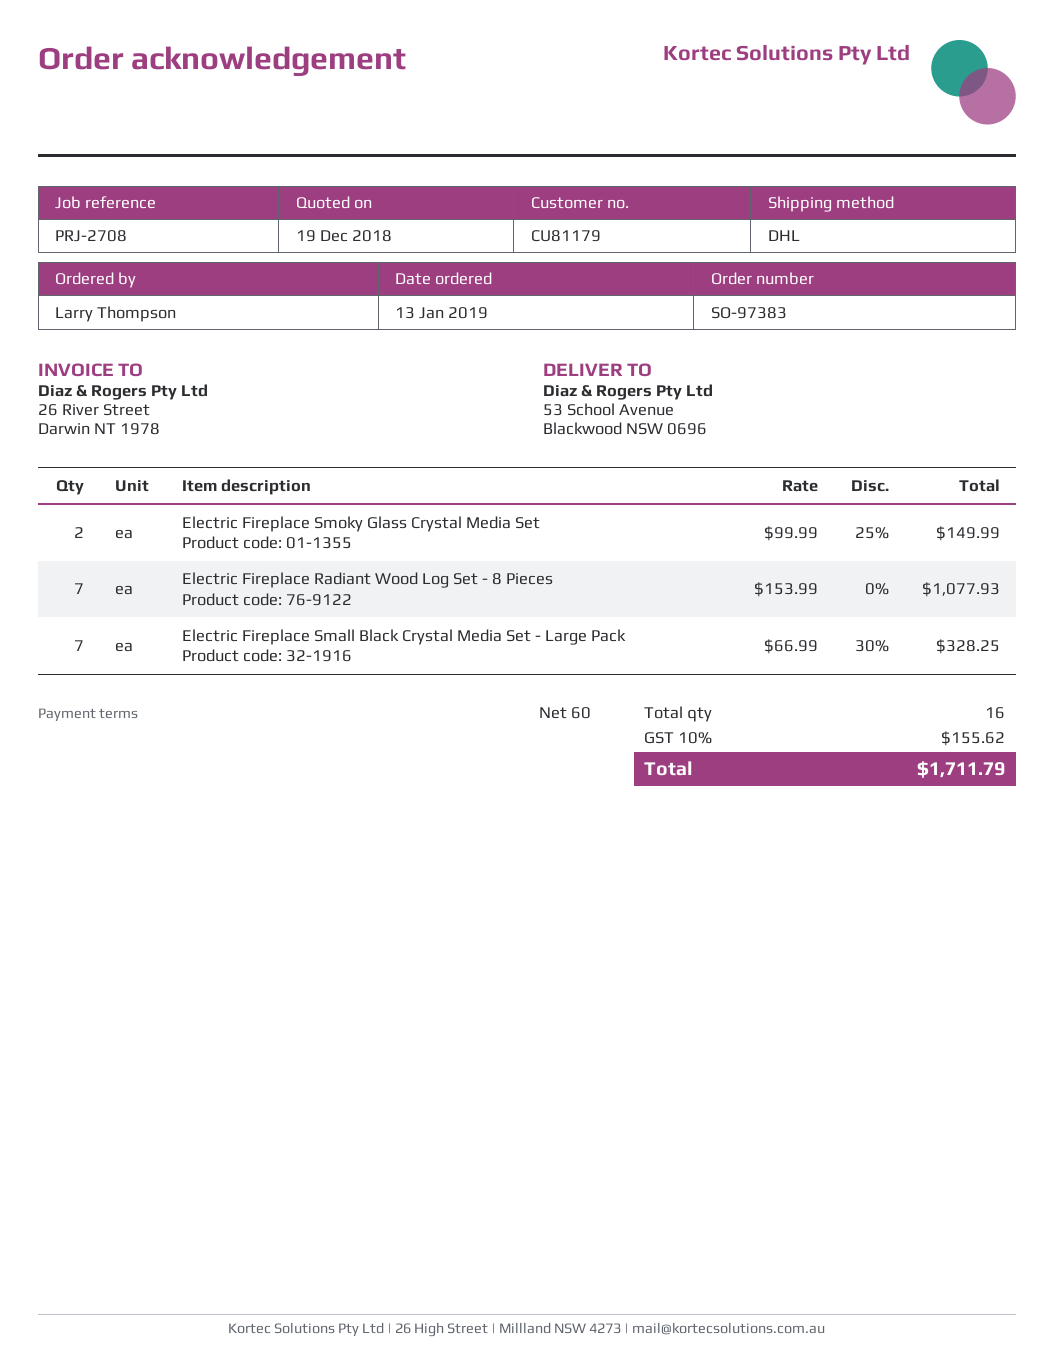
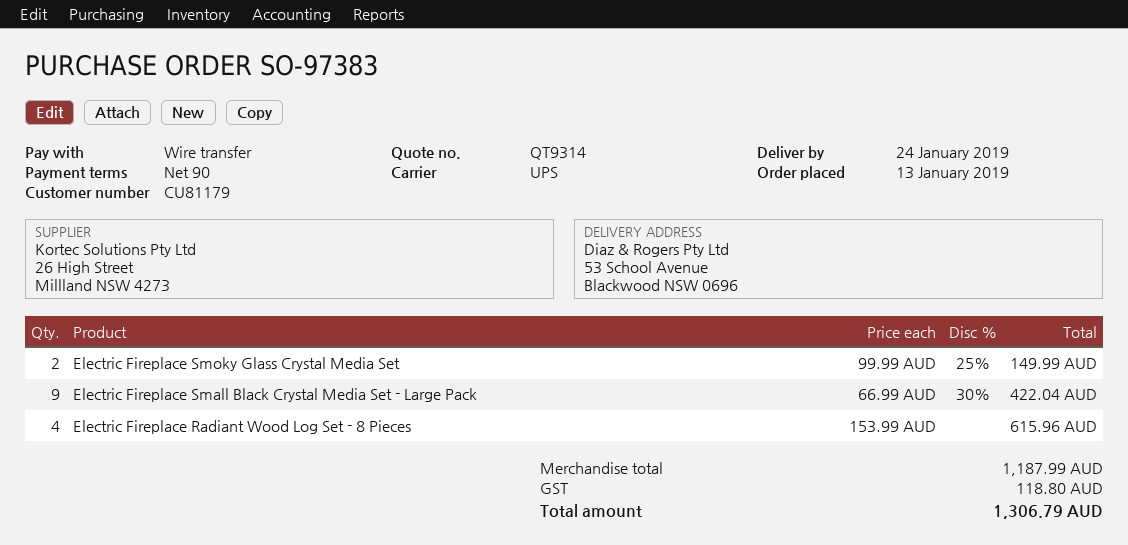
payment terms: 60 days -> 90 days
shipping method: DHL -> UPS
Electric Fireplace Radiant Wood Log Set - 8 Pieces: 7 x 153.99 = 1077.93 -> 4 x 153.99 = 615.96
Electric Fireplace Small Black Crystal Media Set - Large Pack: 7 x 66.99 - 30% = 328.25 -> 9 x 66.99 - 30% = 422.04
tax: 155.62 -> 118.80
total: 1711.79 -> 1306.79

